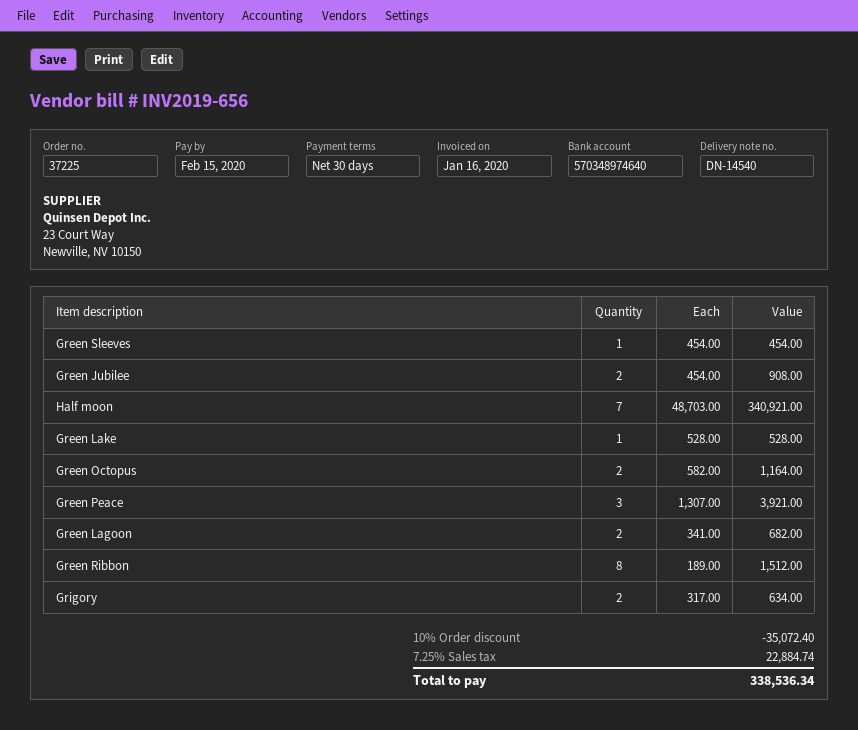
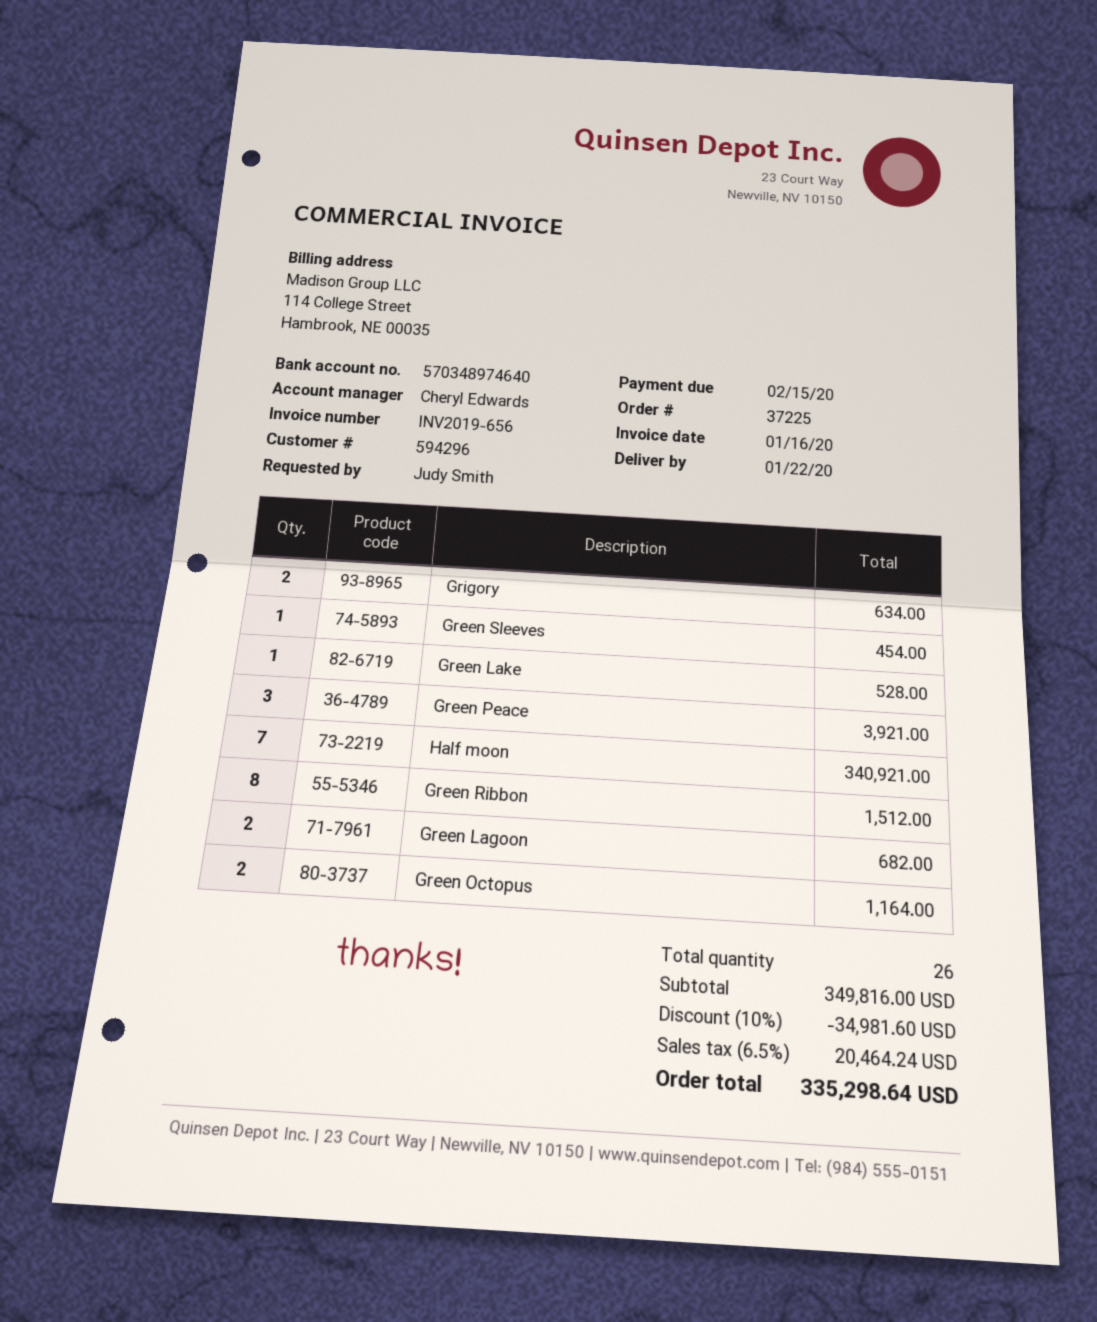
Green Jubilee: 2 for 908.00 -> none
discount: 10% = 35072.40 -> 10% = 34981.60
tax: 7.25% = 22884.74 -> 6.5% = 20464.24
total: 338536.34 -> 335298.64

